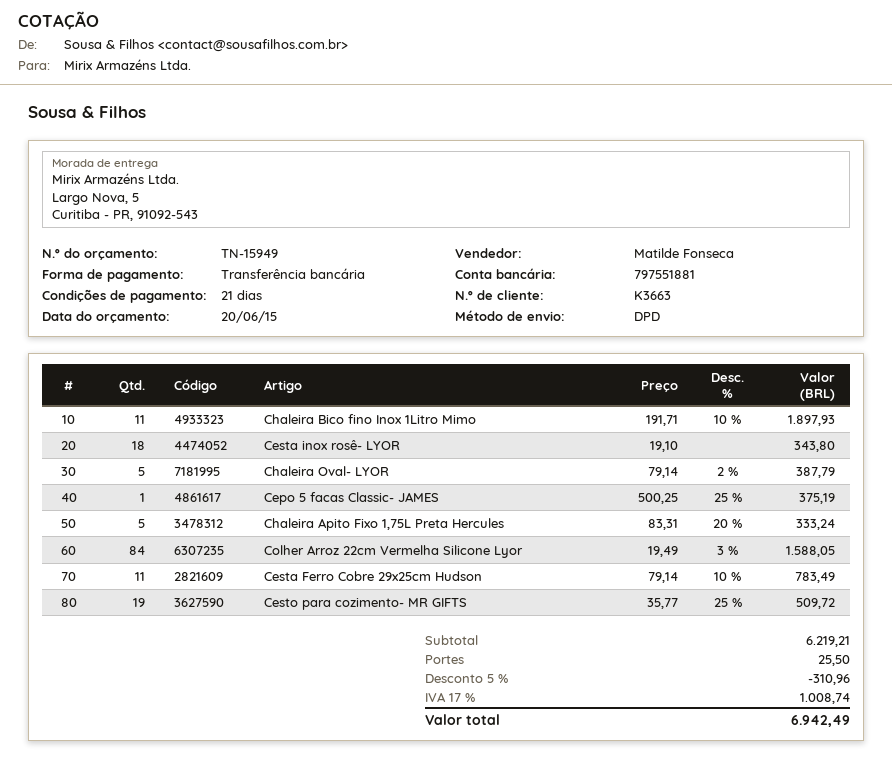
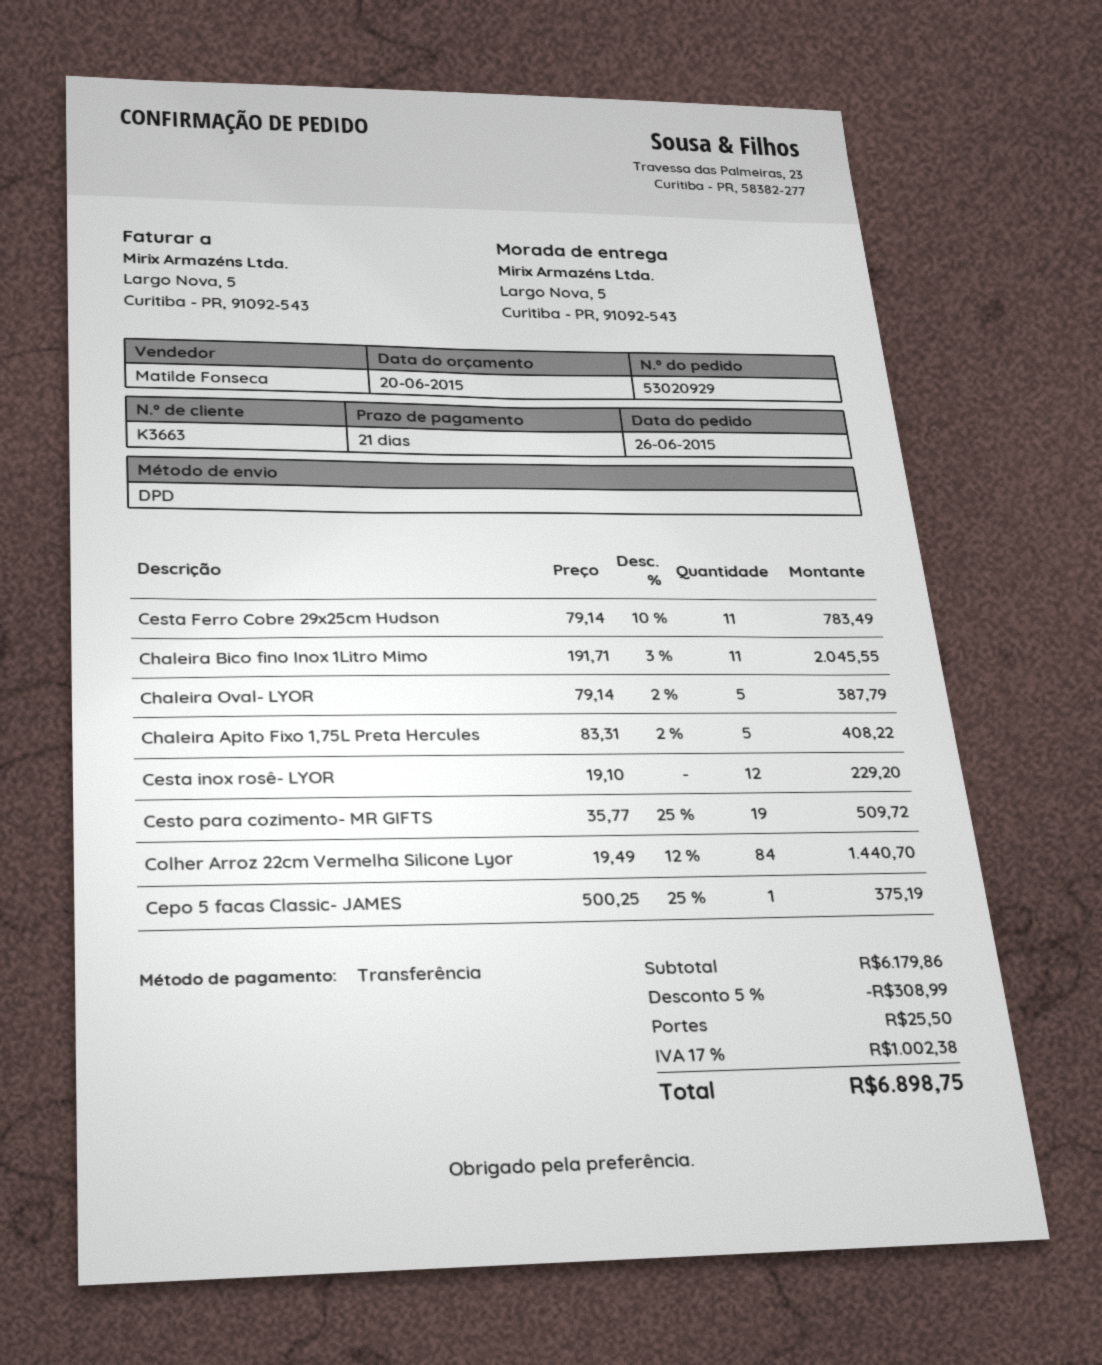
Chaleira Bico fino Inox 1Litro Mimo: 11 x 191.71 - 10% = 1897.93 -> 11 x 191.71 - 3% = 2045.55
Cesta inox rosê- LYOR: 18 x 19.10 = 343.80 -> 12 x 19.10 = 229.20
Chaleira Apito Fixo 1,75L Preta Hercules: 5 x 83.31 - 20% = 333.24 -> 5 x 83.31 - 2% = 408.22
Colher Arroz 22cm Vermelha Silicone Lyor: 84 x 19.49 - 3% = 1588.05 -> 84 x 19.49 - 12% = 1440.70
subtotal: 6219.21 -> 6179.86
discount: 5% = 310.96 -> 5% = 308.99
tax: 17% = 1008.74 -> 17% = 1002.38
total: 6942.49 -> 6898.75

